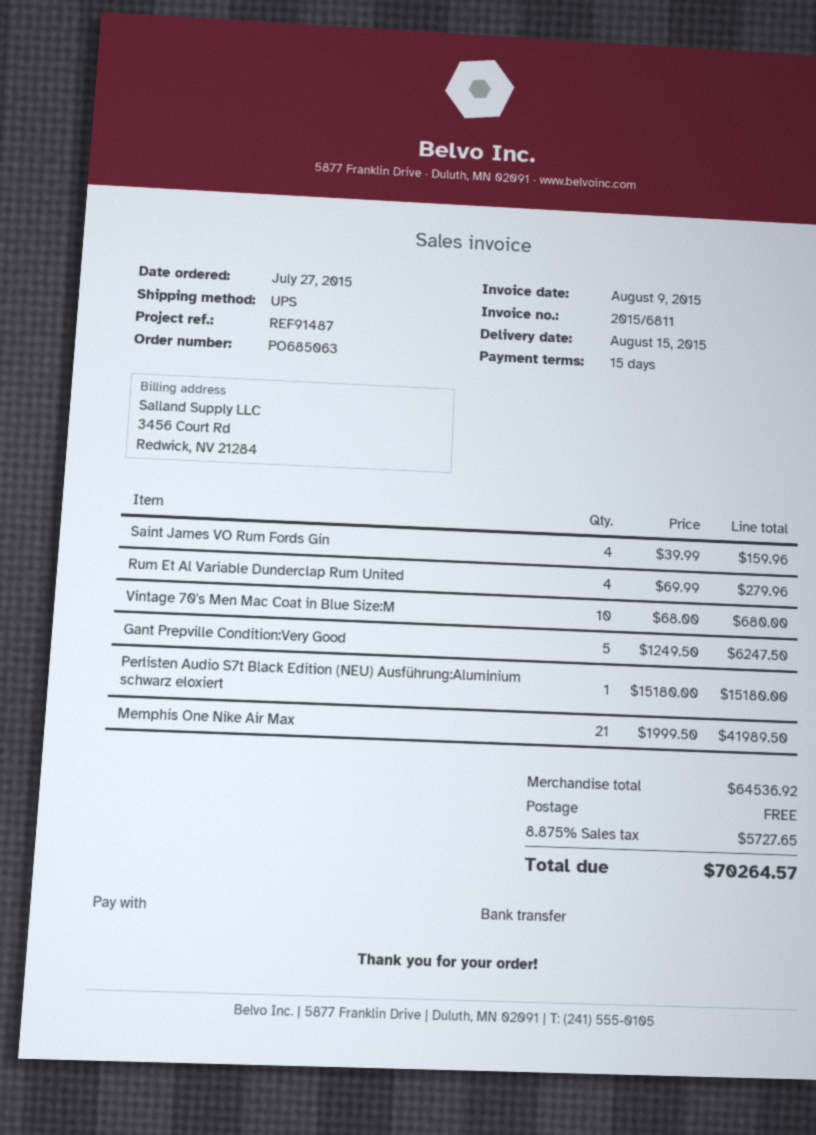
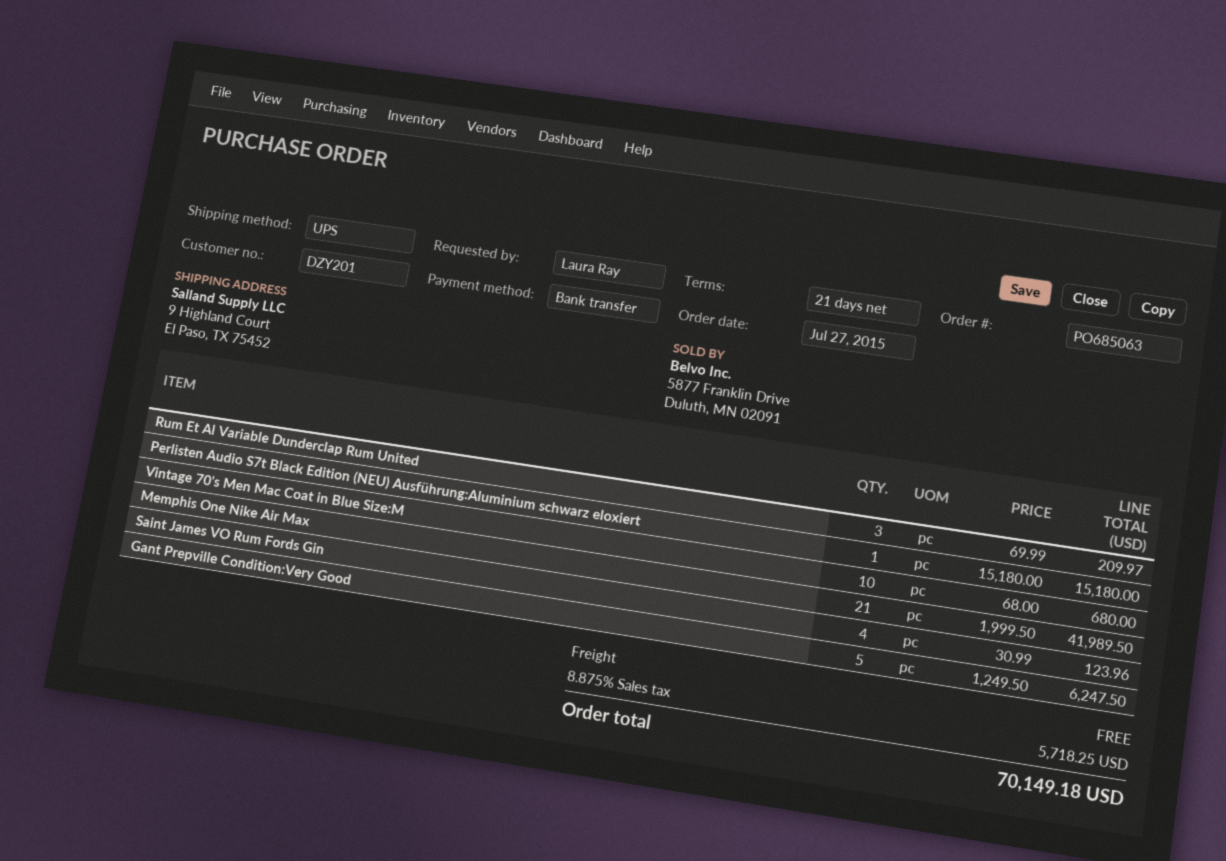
payment terms: 15 days -> 21 days
Saint James VO Rum Fords Gin: 4 x 39.99 = 159.96 -> 4 x 30.99 = 123.96
Rum Et Al Variable Dunderclap Rum United: 4 x 69.99 = 279.96 -> 3 x 69.99 = 209.97
tax: 8.875% = 5727.65 -> 8.875% = 5718.25
total: 70264.57 -> 70149.18

